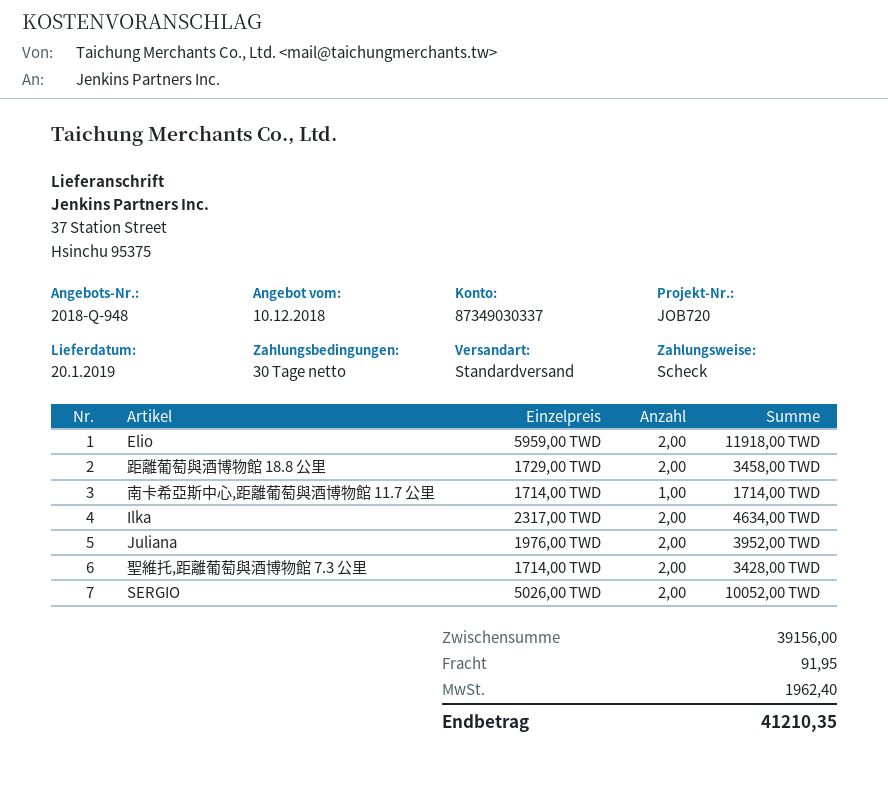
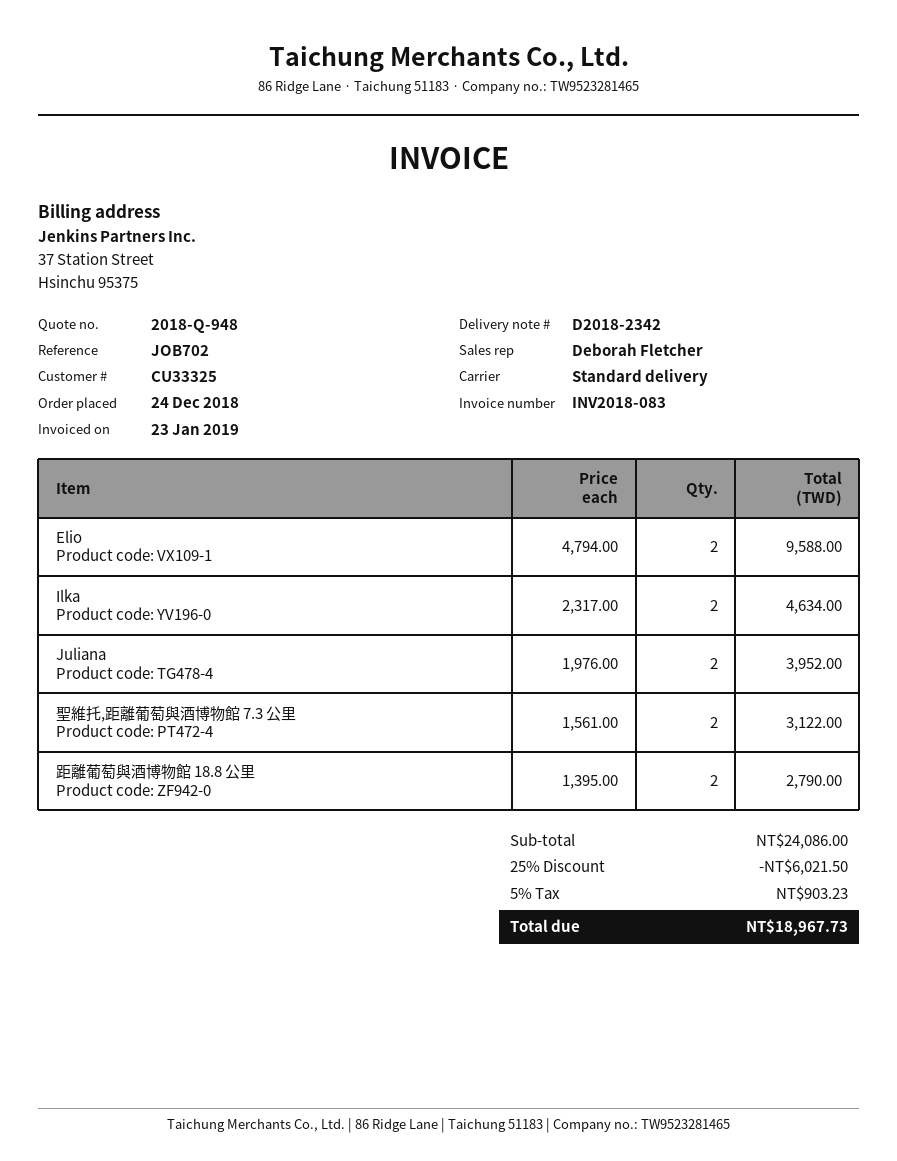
reference: JOB720 -> JOB702
Elio: 2 x 5959.00 = 11918.00 -> 2 x 4794.00 = 9588.00
距離葡萄與酒博物館 18.8 公里: 2 x 1729.00 = 3458.00 -> 2 x 1395.00 = 2790.00
南卡希亞斯中心,距離葡萄與酒博物館 11.7 公里: 1 x 1714.00 = 1714.00 -> none
聖維托,距離葡萄與酒博物館 7.3 公里: 2 x 1714.00 = 3428.00 -> 2 x 1561.00 = 3122.00
SERGIO: 2 x 5026.00 = 10052.00 -> none
subtotal: 39156.00 -> 24086.00
discount: none -> 25% = 6021.50
shipping: 91.95 -> none
tax: 1962.40 -> 903.23
total: 41210.35 -> 18967.73

